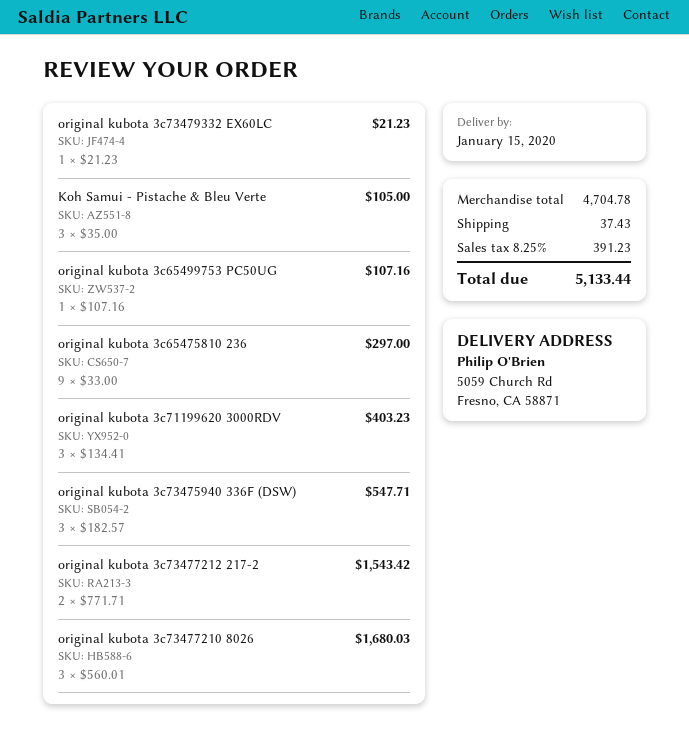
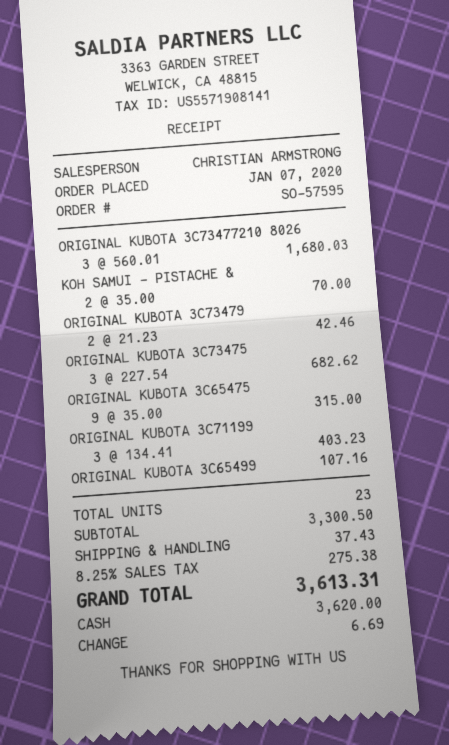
original kubota 3c73479332 EX60LC: 1 x 21.23 = 21.23 -> 2 x 21.23 = 42.46
Koh Samui - Pistache & Bleu Verte: 3 x 35.00 = 105.00 -> 2 x 35.00 = 70.00
original kubota 3c65475810 236: 9 x 33.00 = 297.00 -> 9 x 35.00 = 315.00
original kubota 3c73475940 336F (DSW): 3 x 182.57 = 547.71 -> 3 x 227.54 = 682.62
original kubota 3c73477212 217-2: 2 x 771.71 = 1543.42 -> none
subtotal: 4704.78 -> 3300.50
tax: 8.25% = 391.23 -> 8.25% = 275.38
total: 5133.44 -> 3613.31

